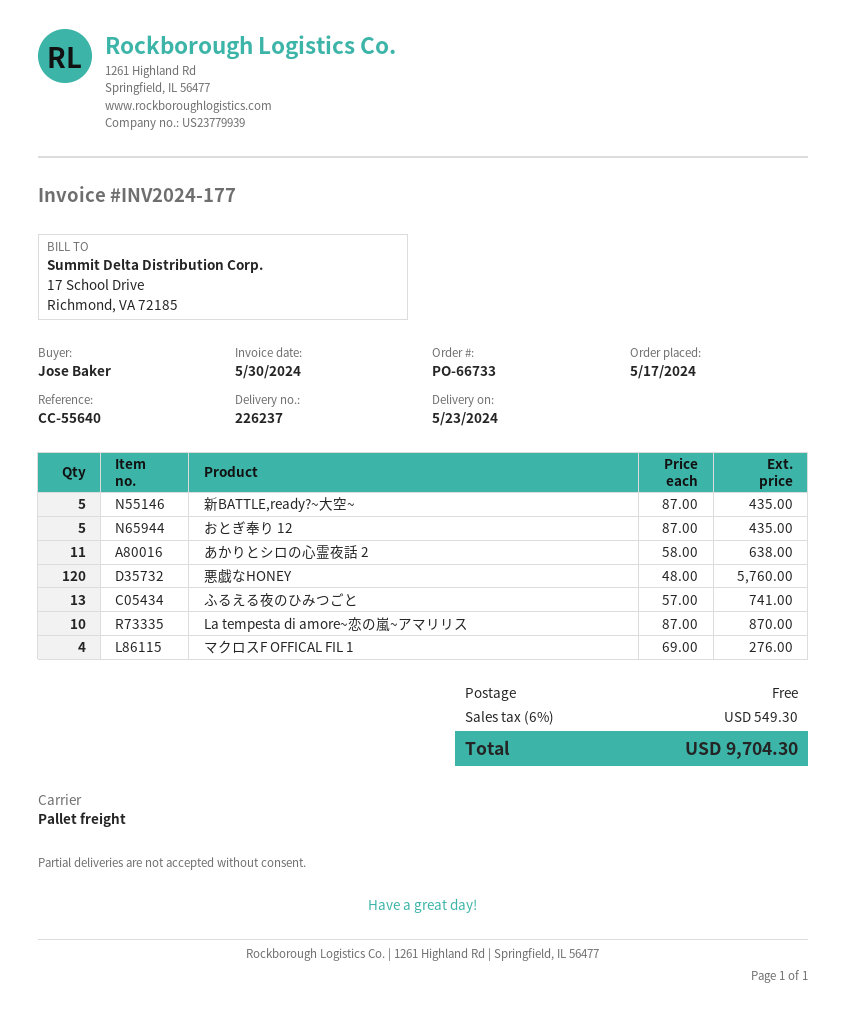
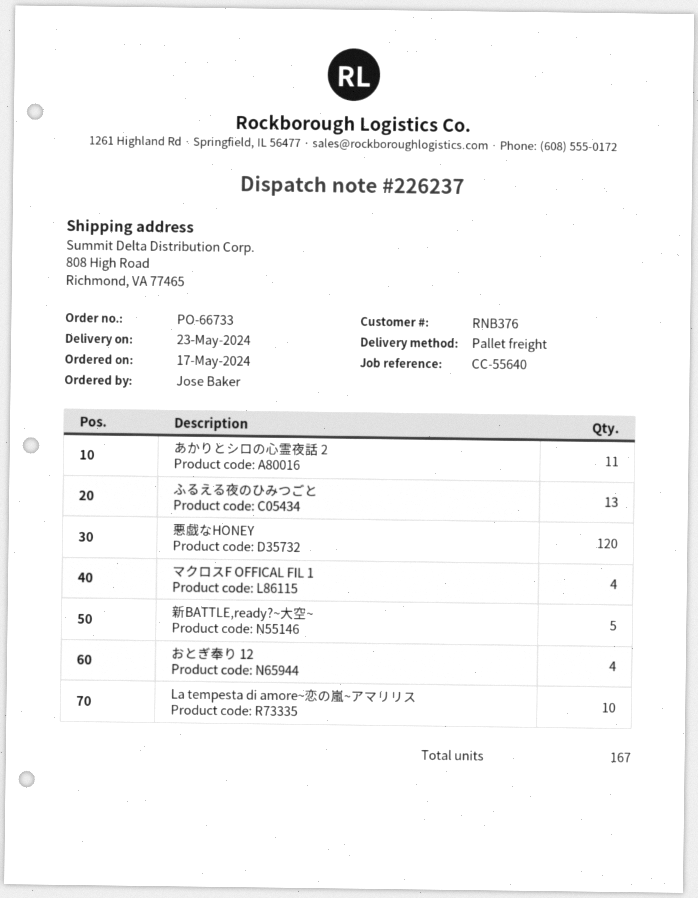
おとぎ奉り 12: 5 -> 4

